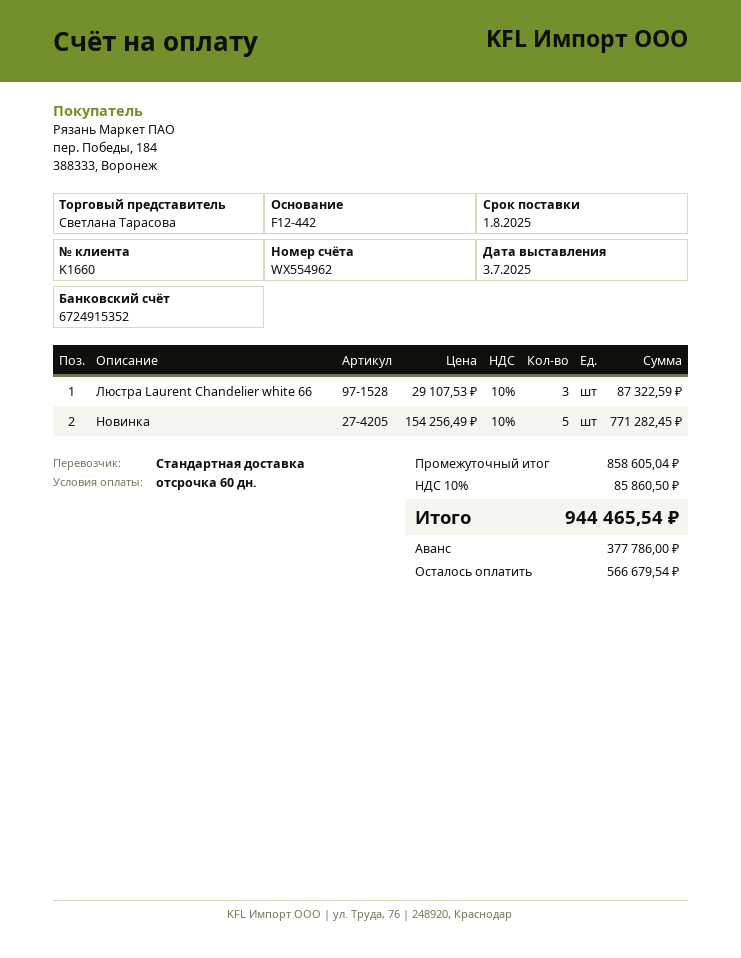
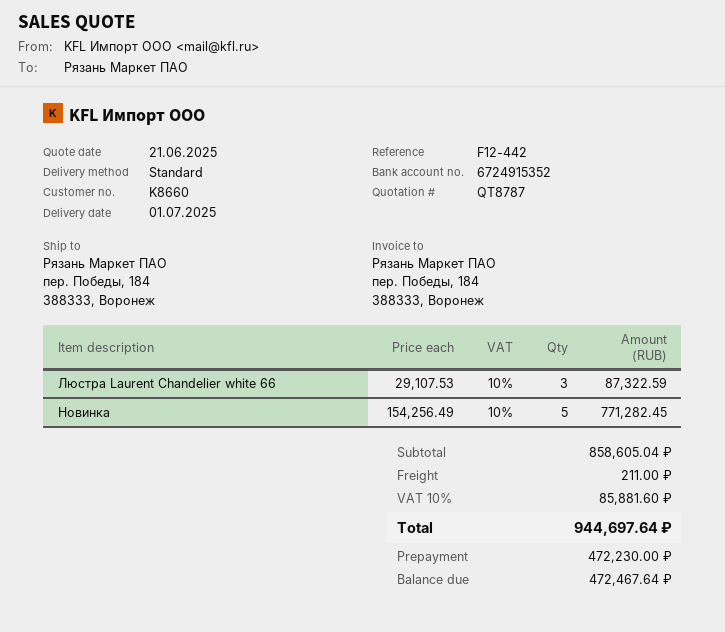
delivery date: 2025-08-01 -> 2025-07-01
customer number: K1660 -> K8660
shipping: none -> 211.00
tax: 10% = 85860.50 -> 10% = 85881.60
total: 944465.54 -> 944697.64
deposit: 377786.00 -> 472230.00
balance: 566679.54 -> 472467.64

